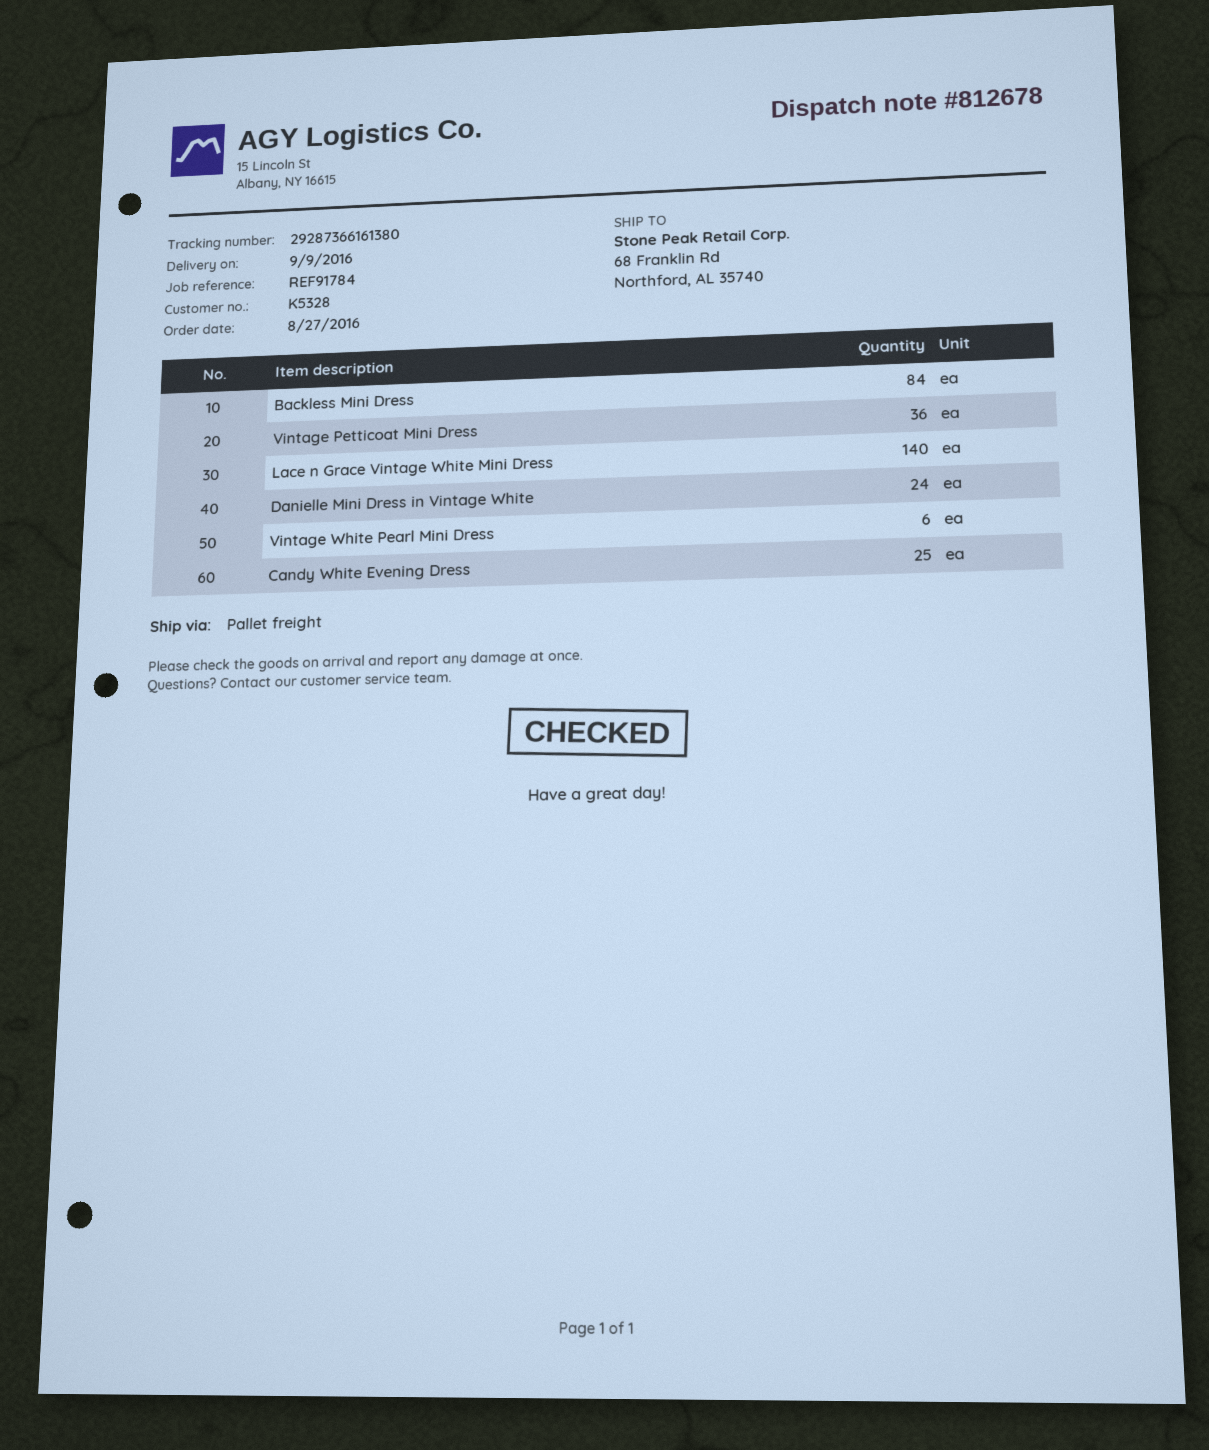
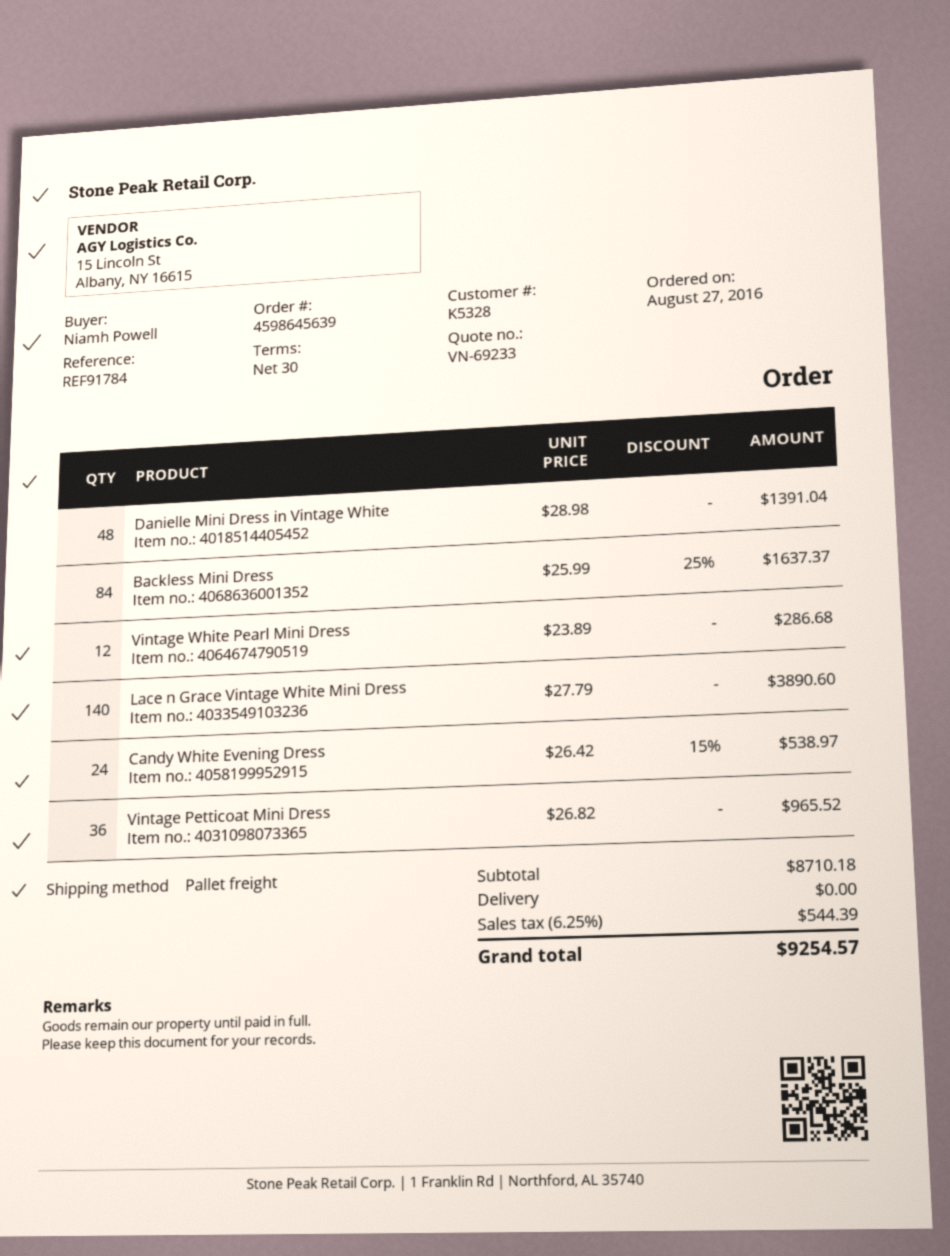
Danielle Mini Dress in Vintage White: 24 -> 48
Vintage White Pearl Mini Dress: 6 -> 12
Candy White Evening Dress: 25 -> 24

